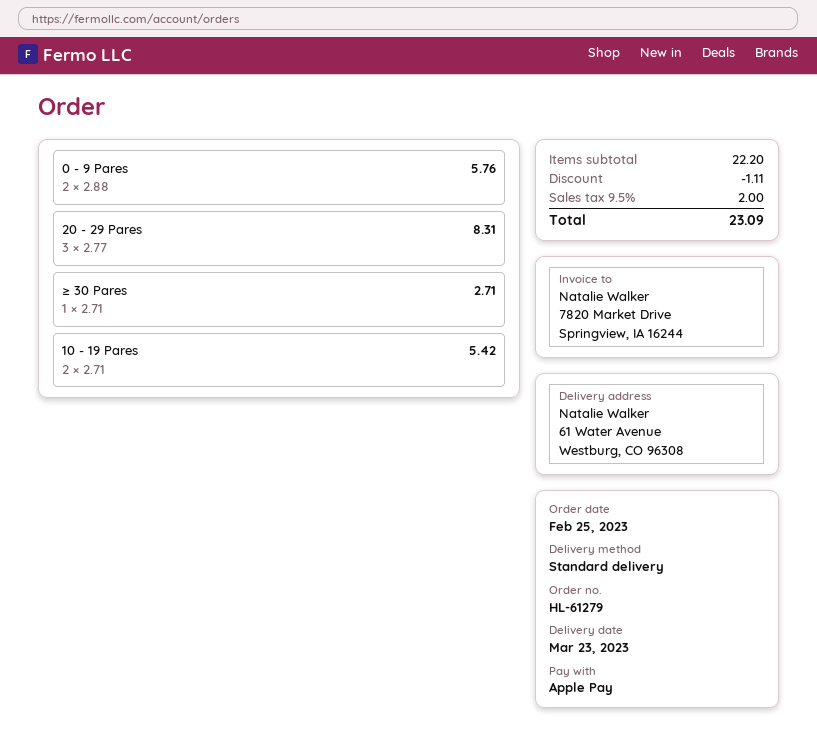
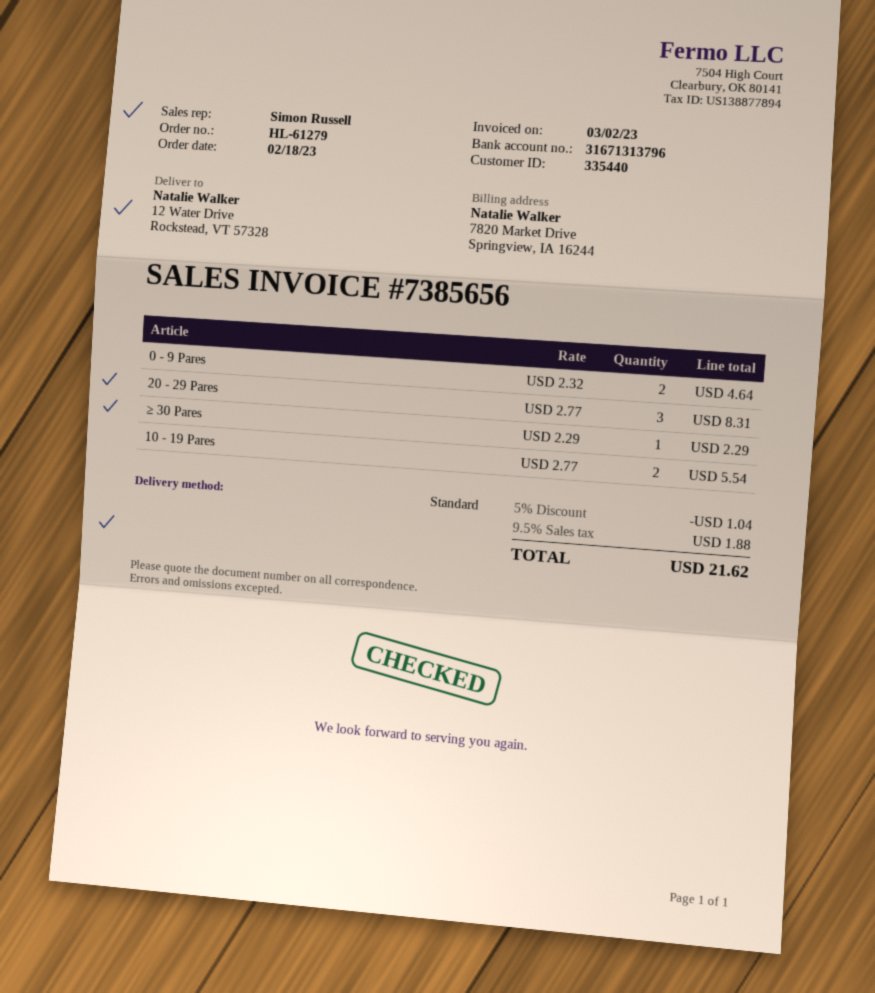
order date: 2023-02-25 -> 2023-02-18
ship to: 61 Water Avenue, Westburg, CO 96308 -> 12 Water Drive, Rockstead, VT 57328
0 - 9 Pares: 2 x 2.88 = 5.76 -> 2 x 2.32 = 4.64
≥ 30 Pares: 1 x 2.71 = 2.71 -> 1 x 2.29 = 2.29
10 - 19 Pares: 2 x 2.71 = 5.42 -> 2 x 2.77 = 5.54
discount: 1.11 -> 1.04
tax: 9.5% = 2.00 -> 9.5% = 1.88
total: 23.09 -> 21.62

